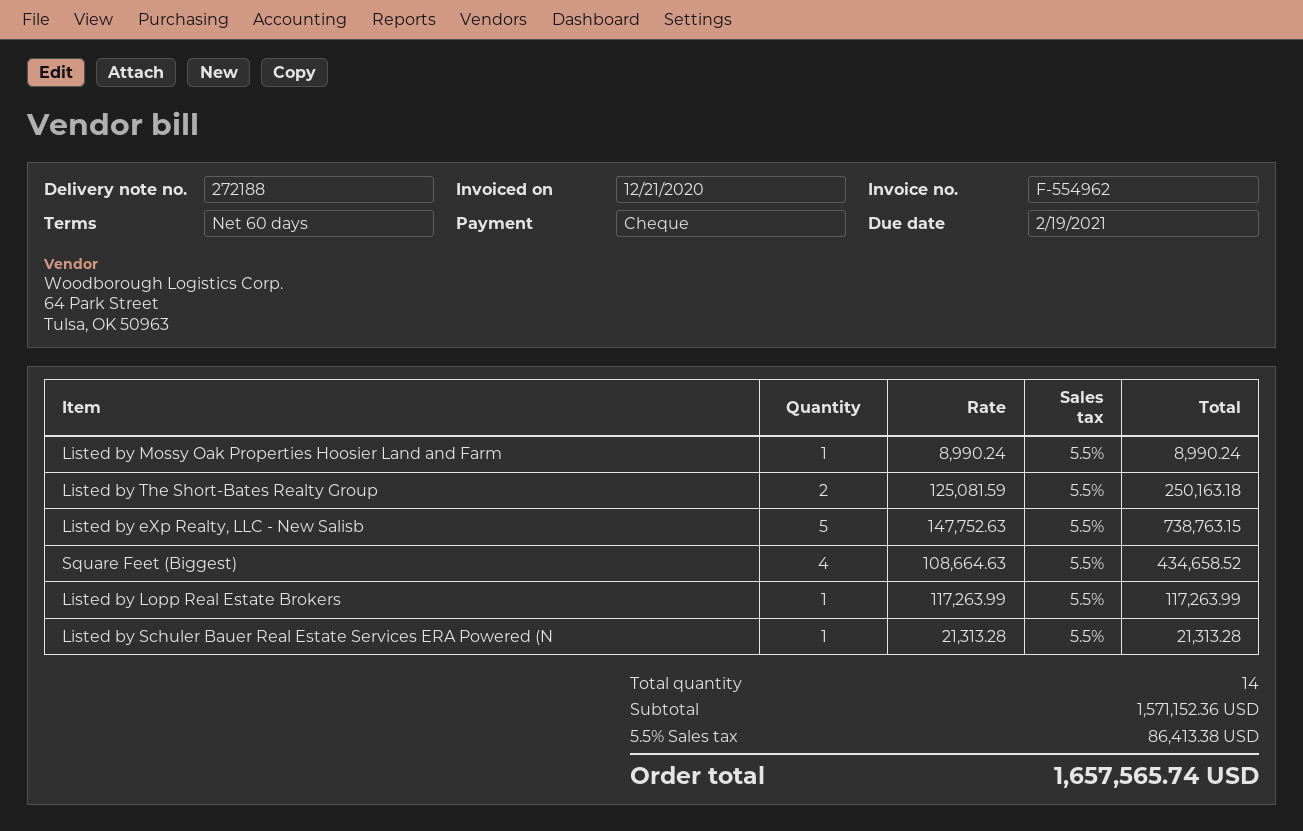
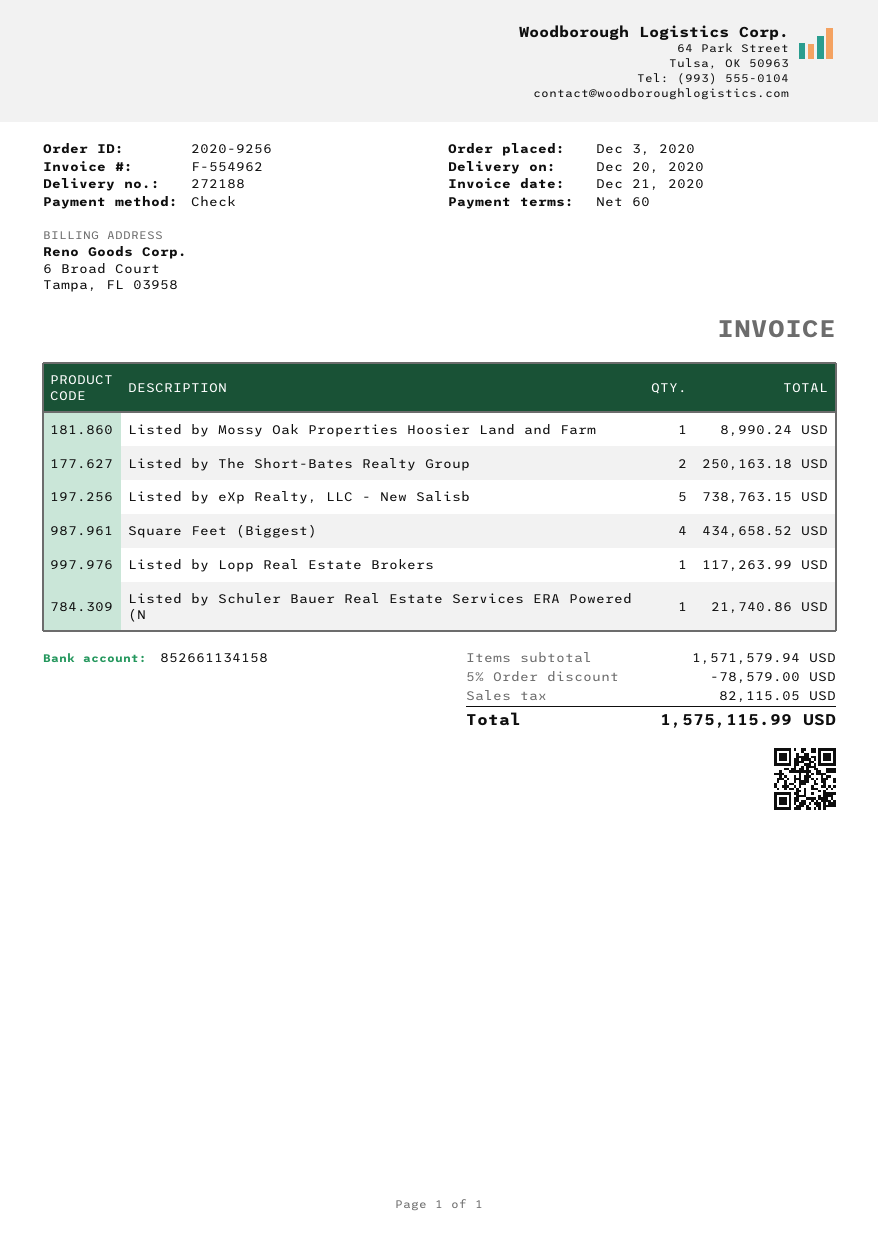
Listed by Schuler Bauer Real Estate Services ERA Powered (N: 1 for 21313.28 -> 1 for 21740.86
subtotal: 1571152.36 -> 1571579.94
discount: none -> 5% = 78579.00
tax: 86413.38 -> 82115.05
total: 1657565.74 -> 1575115.99

